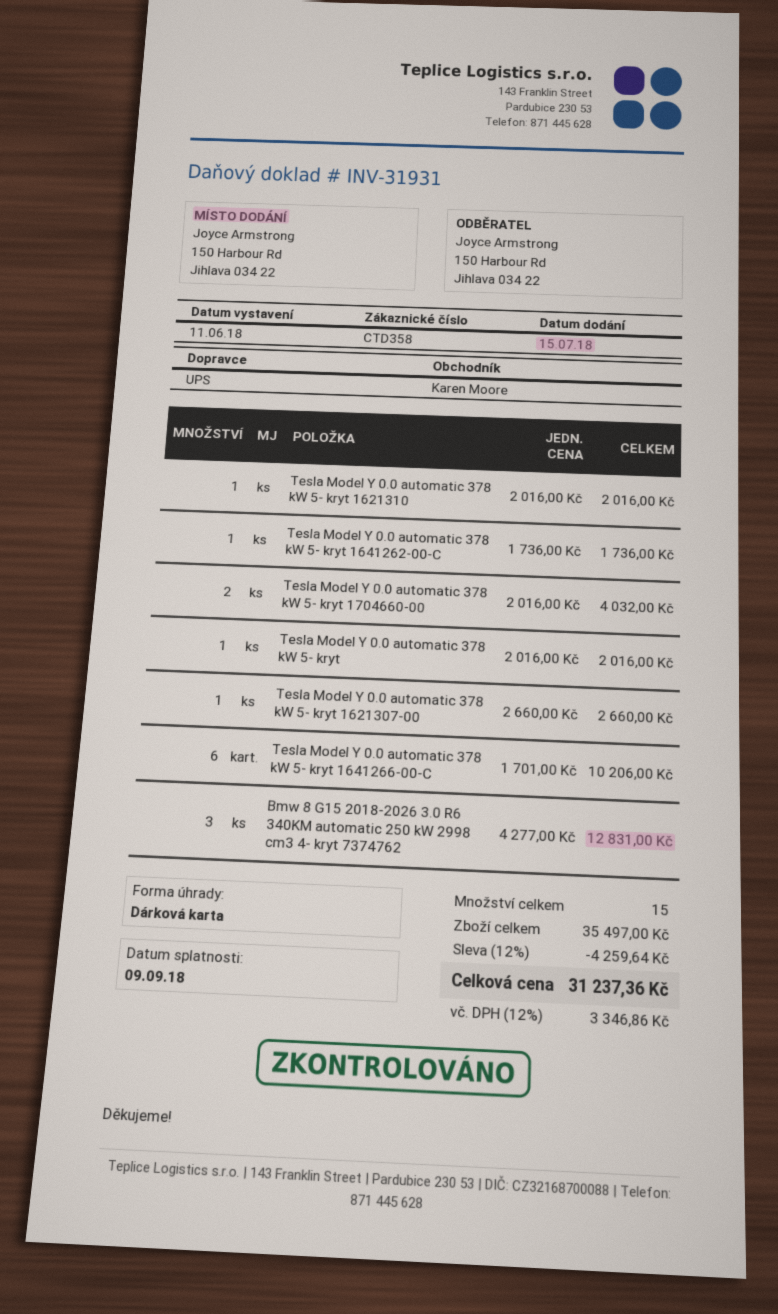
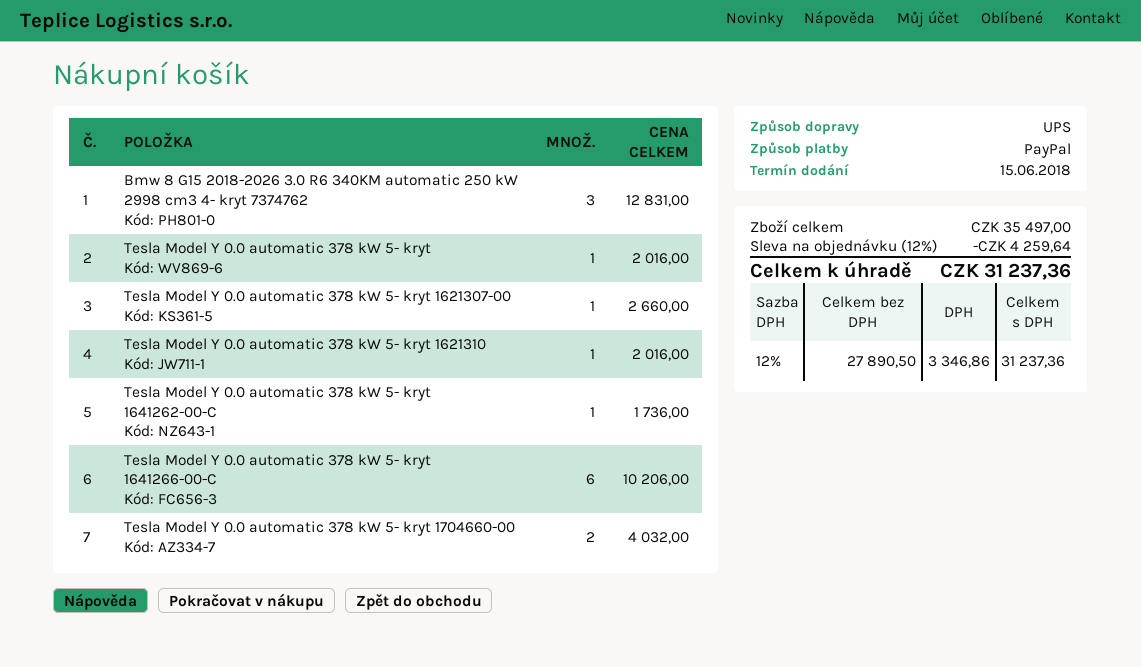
delivery date: 2018-07-15 -> 2018-06-15
payment method: gift card -> PayPal

